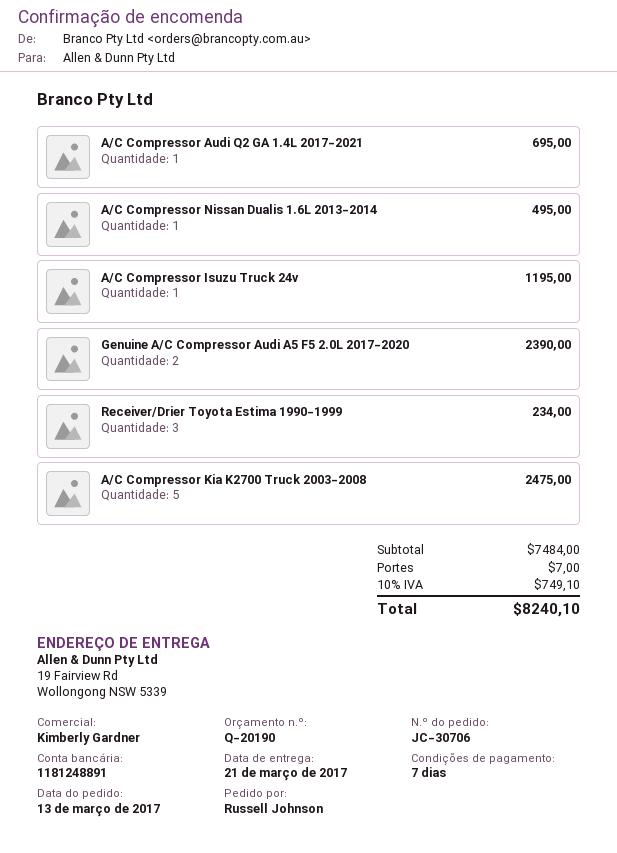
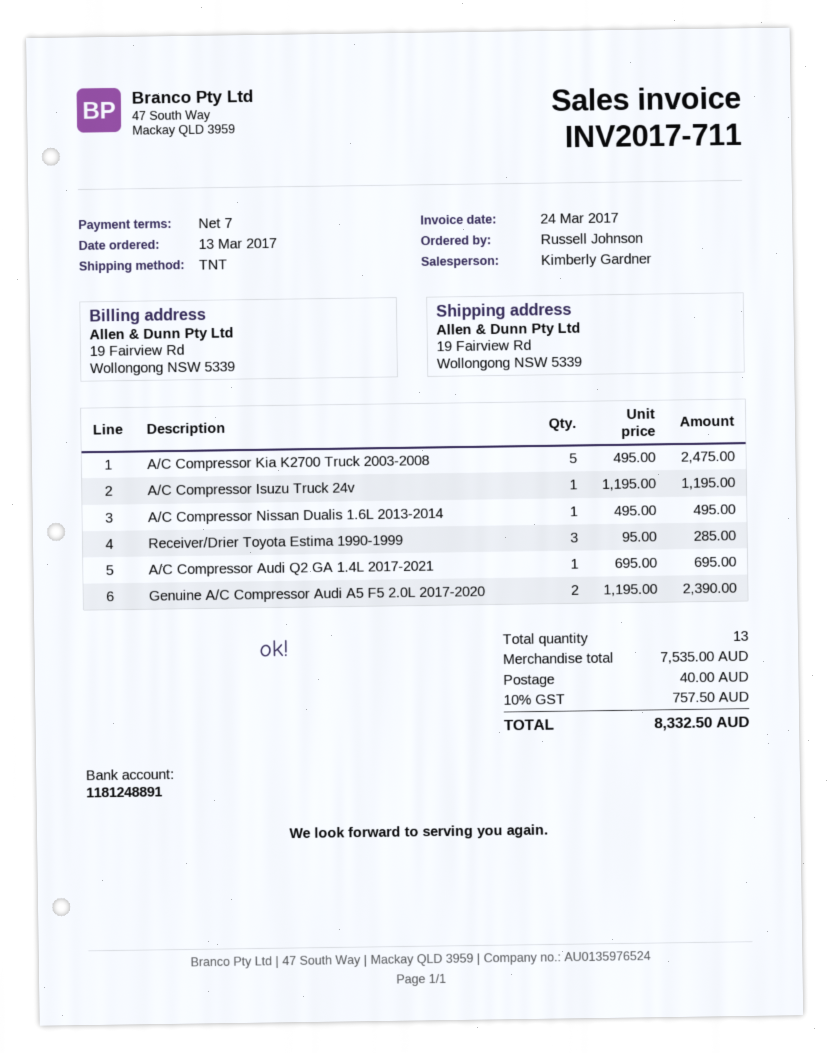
Receiver/Drier Toyota Estima 1990-1999: 3 for 234.00 -> 3 for 285.00
subtotal: 7484.00 -> 7535.00
shipping: 7.00 -> 40.00
tax: 10% = 749.10 -> 10% = 757.50
total: 8240.10 -> 8332.50

